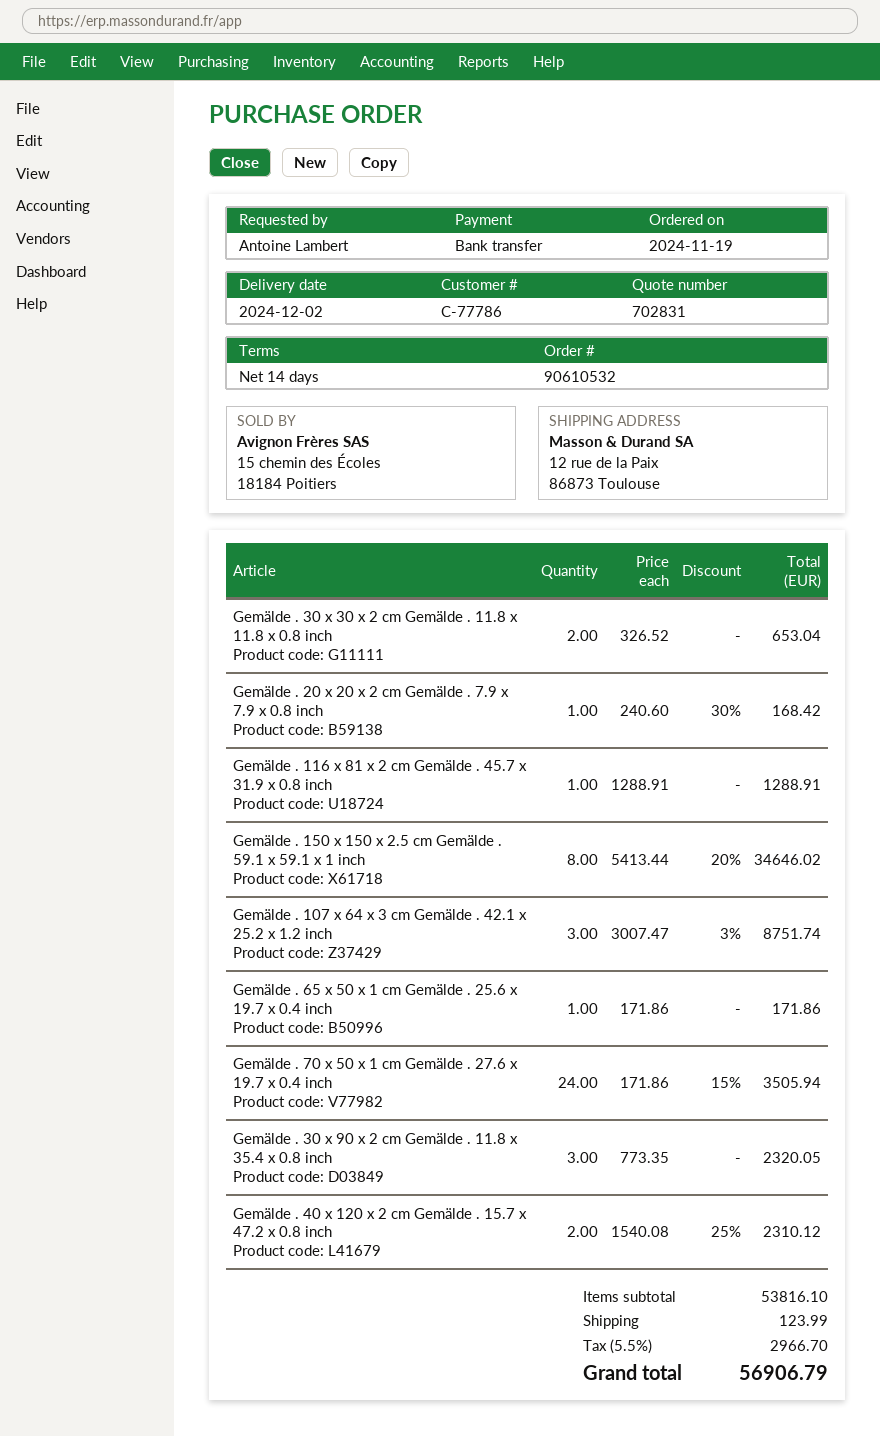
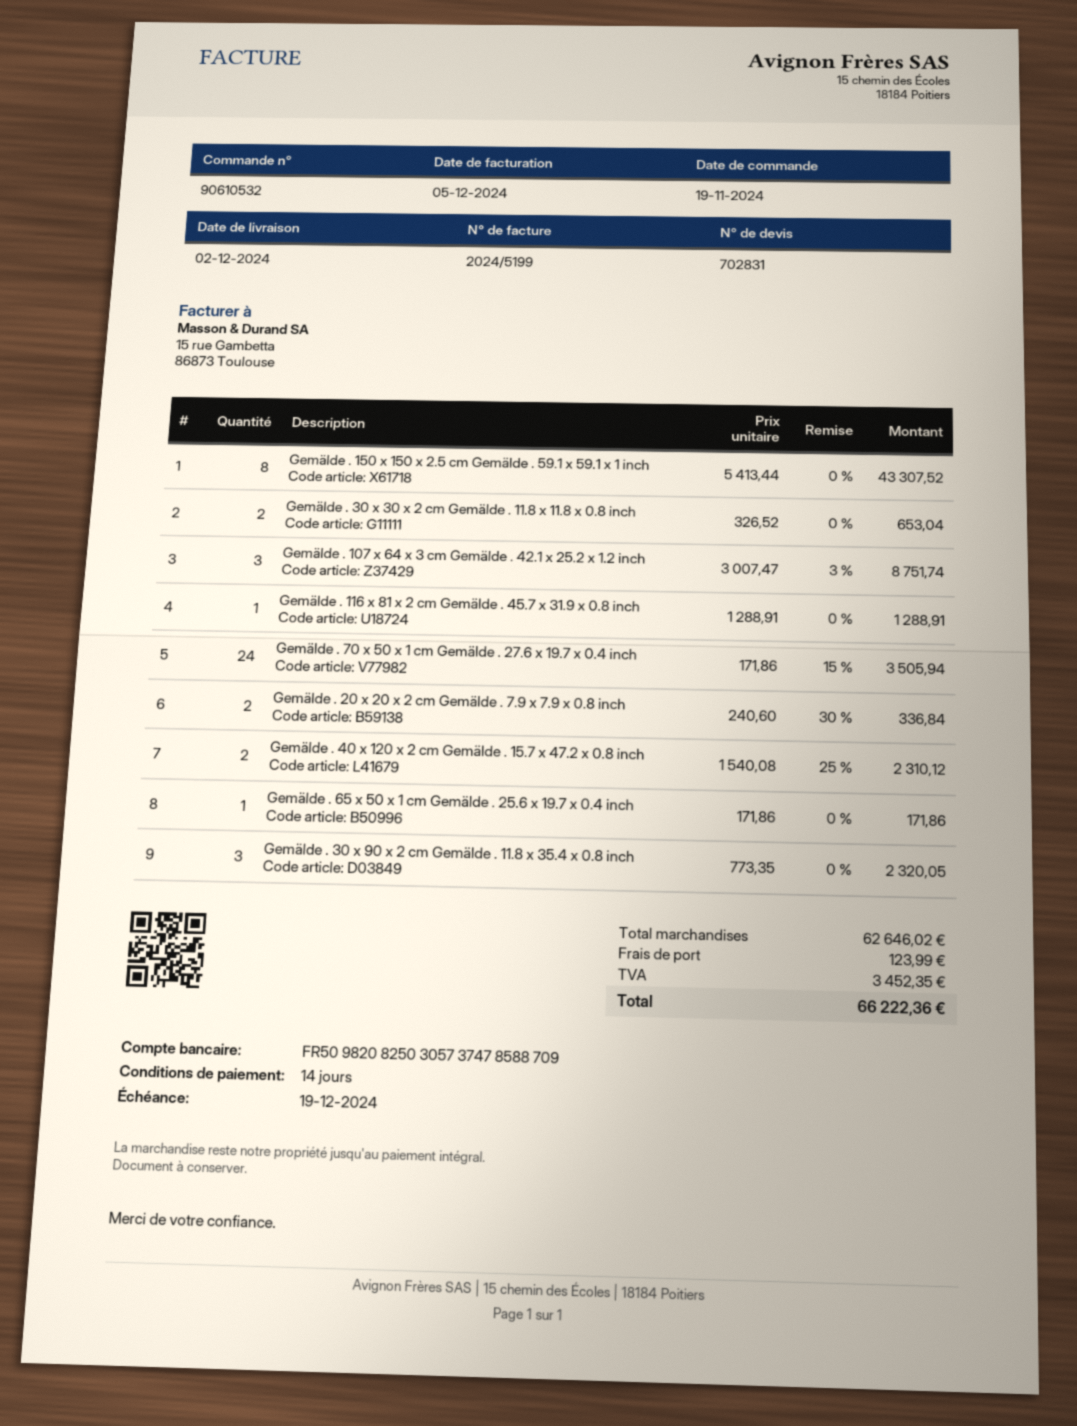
Gemälde . 20 x 20 x 2 cm Gemälde . 7.9 x 7.9 x 0.8 inch: 1 x 240.60 - 30% = 168.42 -> 2 x 240.60 - 30% = 336.84
Gemälde . 150 x 150 x 2.5 cm Gemälde . 59.1 x 59.1 x 1 inch: 8 x 5413.44 - 20% = 34646.02 -> 8 x 5413.44 = 43307.52
subtotal: 53816.10 -> 62646.02
tax: 2966.70 -> 3452.35
total: 56906.79 -> 66222.36

